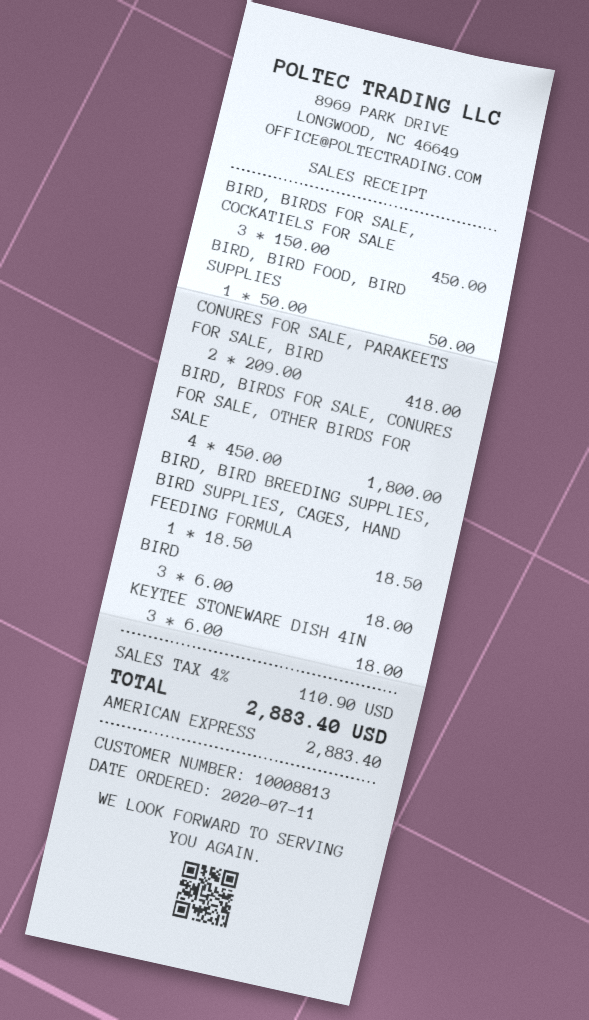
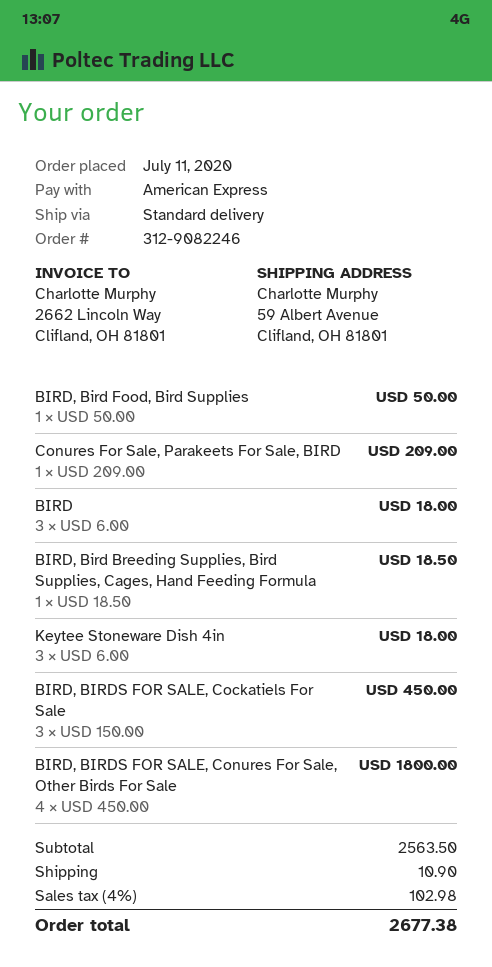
CONURES FOR SALE, PARAKEETS FOR SALE, BIRD: 2 x 209.00 = 418.00 -> 1 x 209.00 = 209.00
shipping: none -> 10.90
tax: 4% = 110.90 -> 4% = 102.98
total: 2883.40 -> 2677.38

